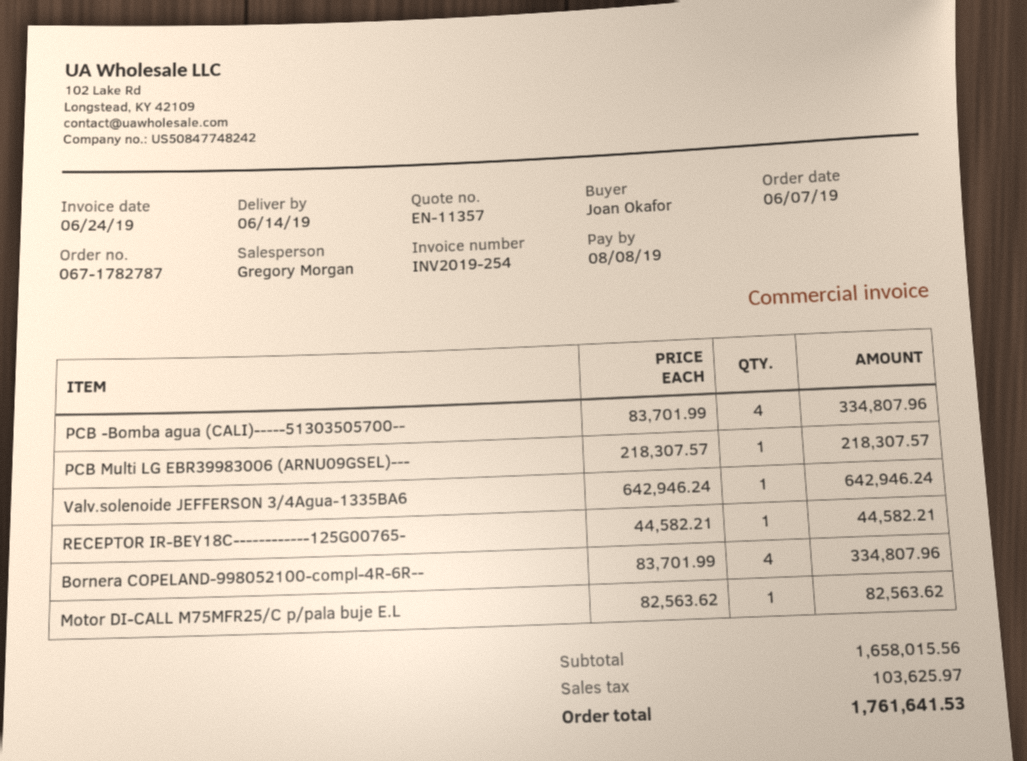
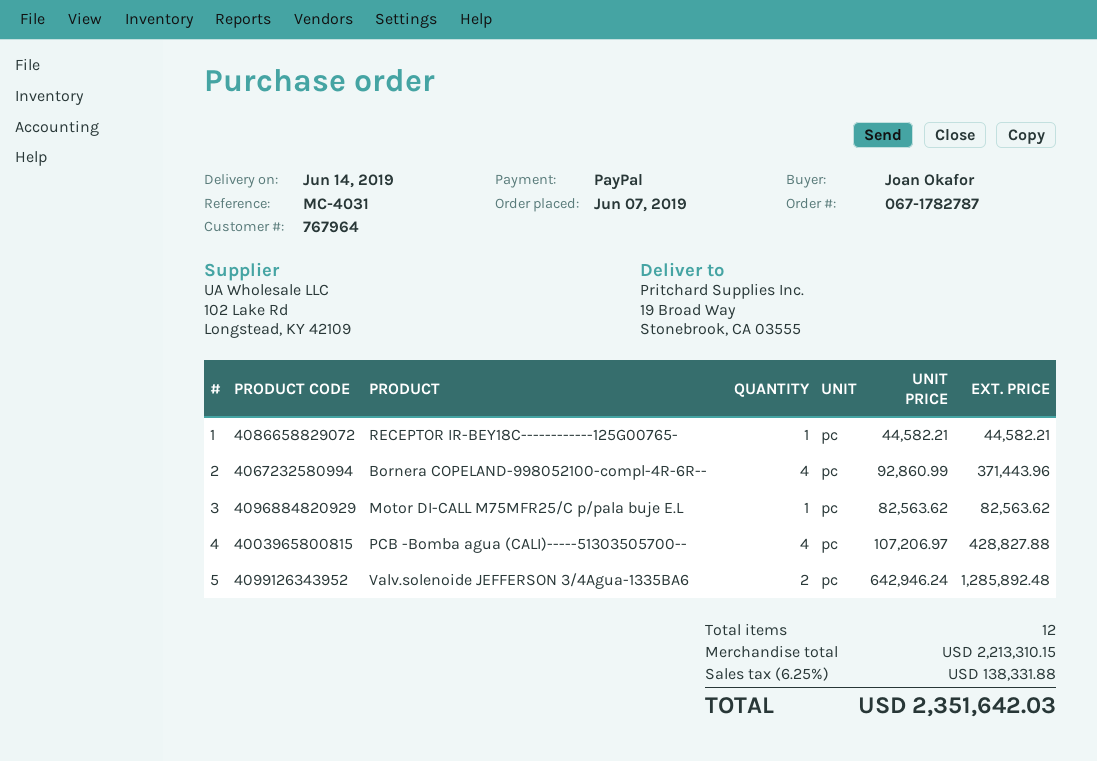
PCB -Bomba agua (CALI)-----51303505700--: 4 x 83701.99 = 334807.96 -> 4 x 107206.97 = 428827.88
PCB Multi LG EBR39983006 (ARNU09GSEL)---: 1 x 218307.57 = 218307.57 -> none
Valv.solenoide JEFFERSON 3/4Agua-1335BA6: 1 x 642946.24 = 642946.24 -> 2 x 642946.24 = 1285892.48
Bornera COPELAND-998052100-compl-4R-6R--: 4 x 83701.99 = 334807.96 -> 4 x 92860.99 = 371443.96
subtotal: 1658015.56 -> 2213310.15
tax: 103625.97 -> 138331.88
total: 1761641.53 -> 2351642.03

